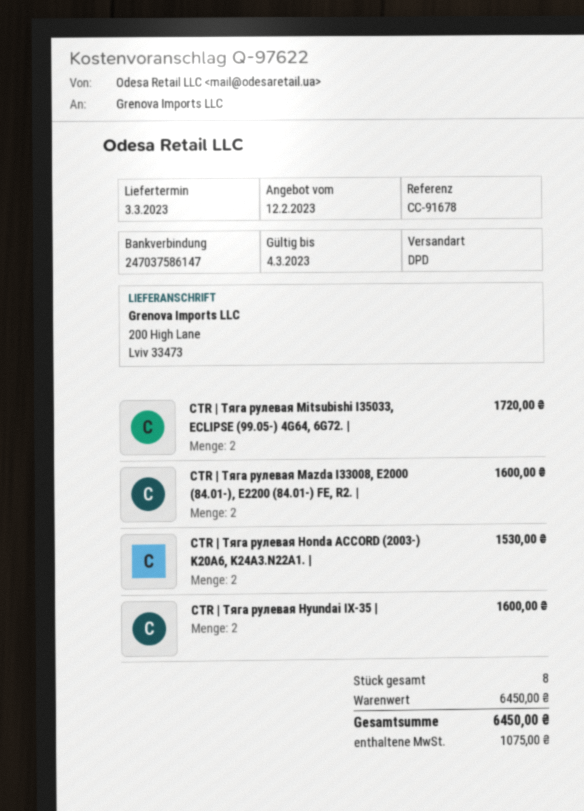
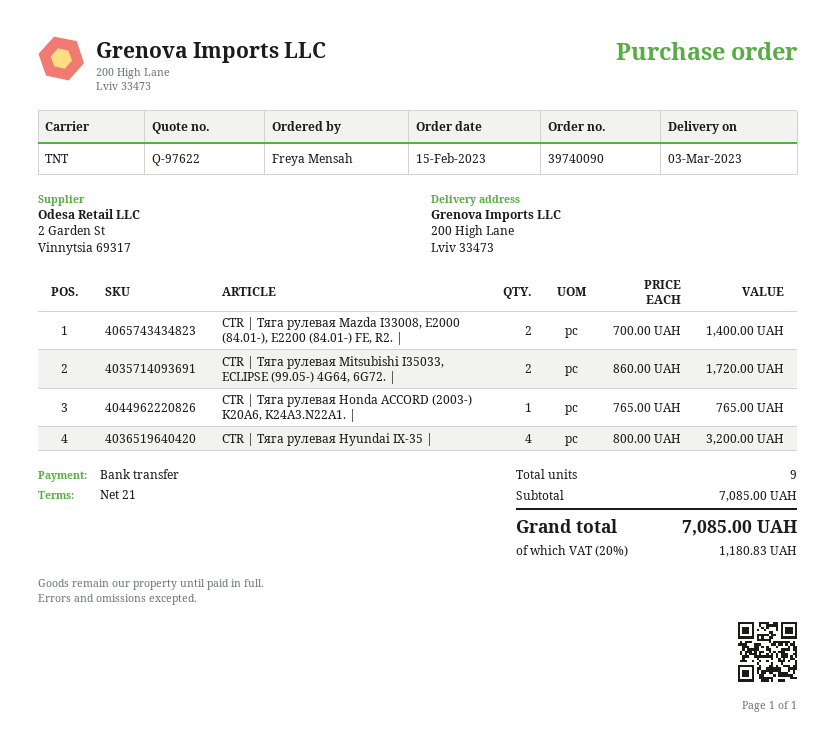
shipping method: DPD -> TNT
CTR | Тяга рулевая Mazda I33008, E2000 (84.01-), E2200 (84.01-) FE, R2. |: 2 for 1600.00 -> 2 for 1400.00
CTR | Тяга рулевая Honda ACCORD (2003-) K20A6, K24A3.N22A1. |: 2 for 1530.00 -> 1 for 765.00
CTR | Тяга рулевая Hyundai IX-35 |: 2 for 1600.00 -> 4 for 3200.00
total quantity: 8 -> 9
subtotal: 6450.00 -> 7085.00
tax: 1075.00 -> 1180.83
total: 6450.00 -> 7085.00

